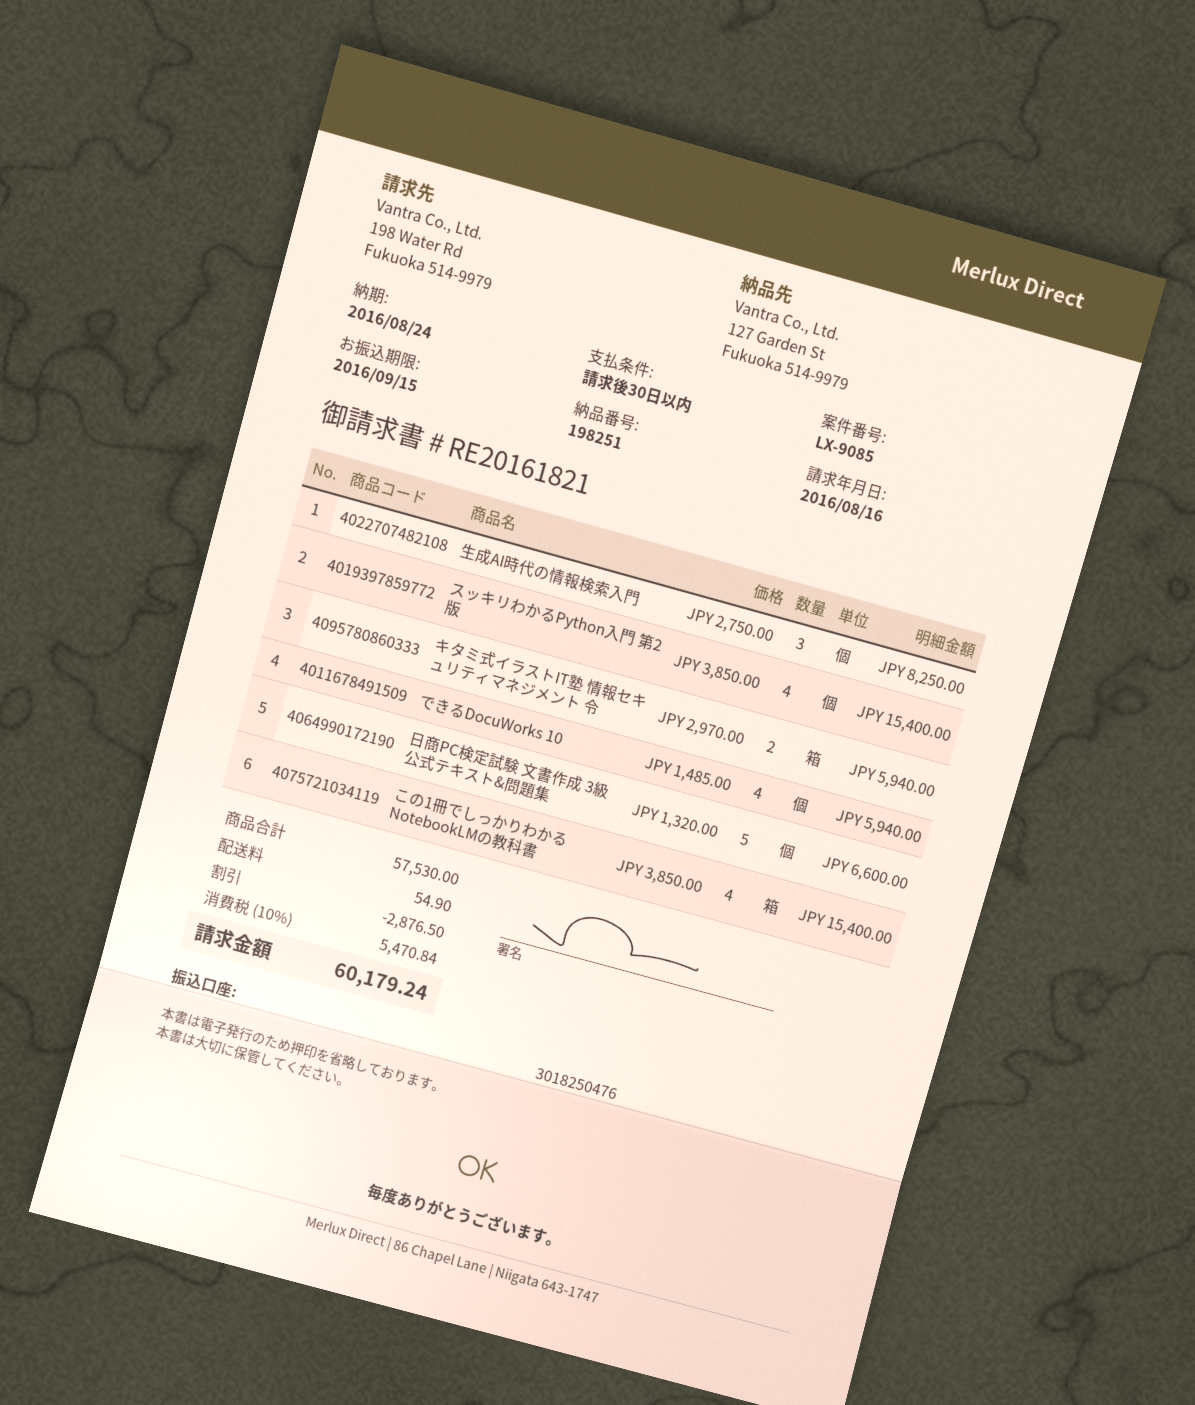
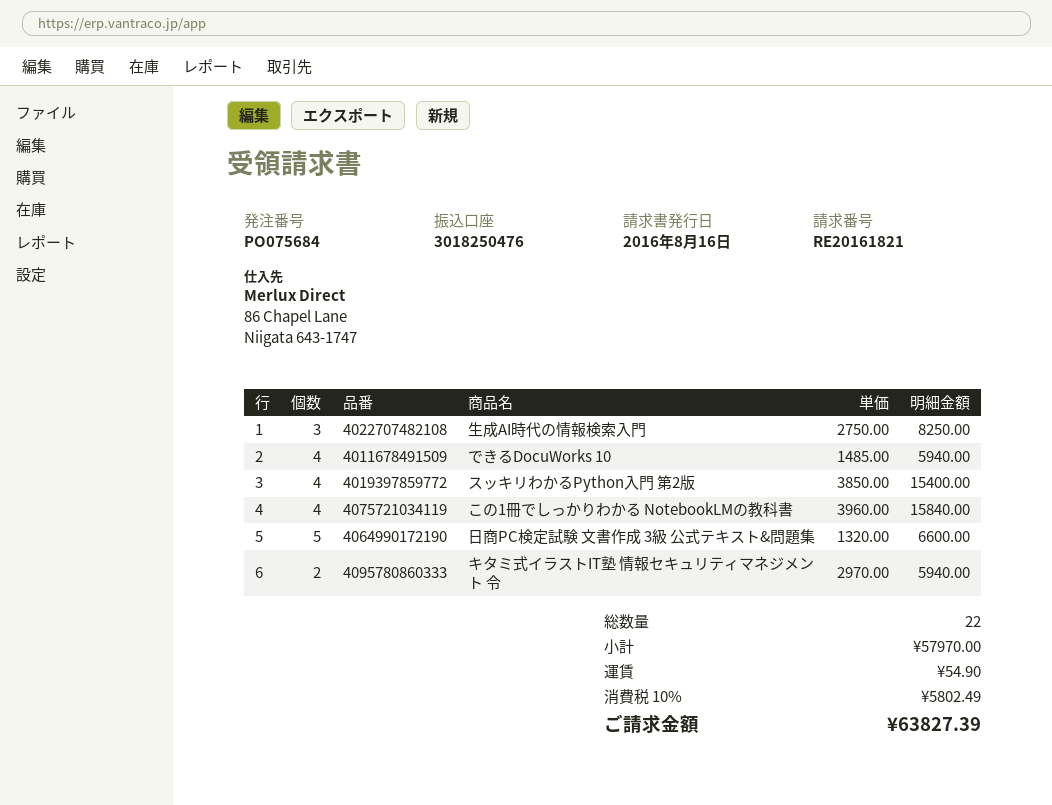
この1冊でしっかりわかる NotebookLMの教科書: 4 x 3850.00 = 15400.00 -> 4 x 3960.00 = 15840.00
subtotal: 57530.00 -> 57970.00
discount: 2876.50 -> none
tax: 10% = 5470.84 -> 10% = 5802.49
total: 60179.24 -> 63827.39

